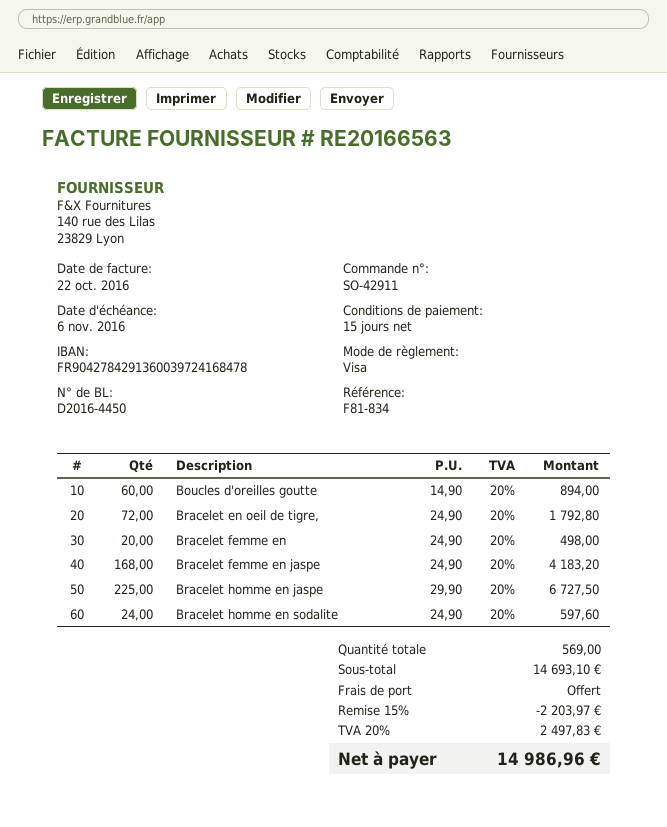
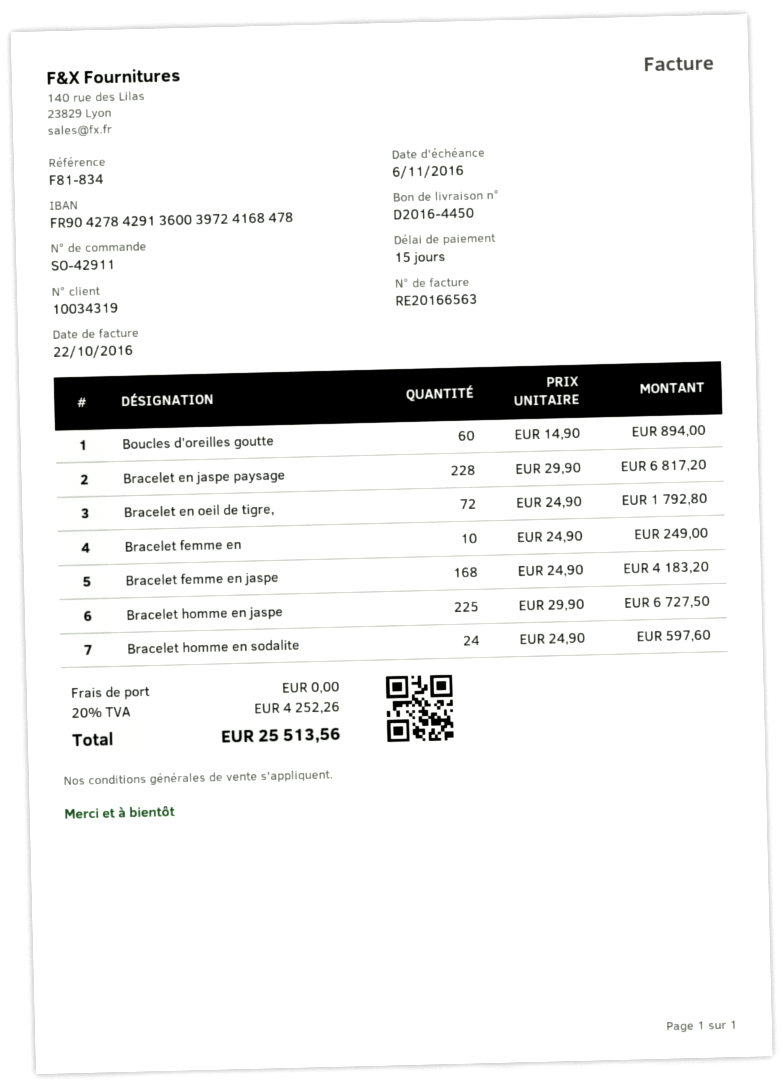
Bracelet femme en: 20 x 24.90 = 498.00 -> 10 x 24.90 = 249.00
Bracelet en jaspe paysage: none -> 228 x 29.90 = 6817.20
discount: 15% = 2203.97 -> none
tax: 20% = 2497.83 -> 20% = 4252.26
total: 14986.96 -> 25513.56

